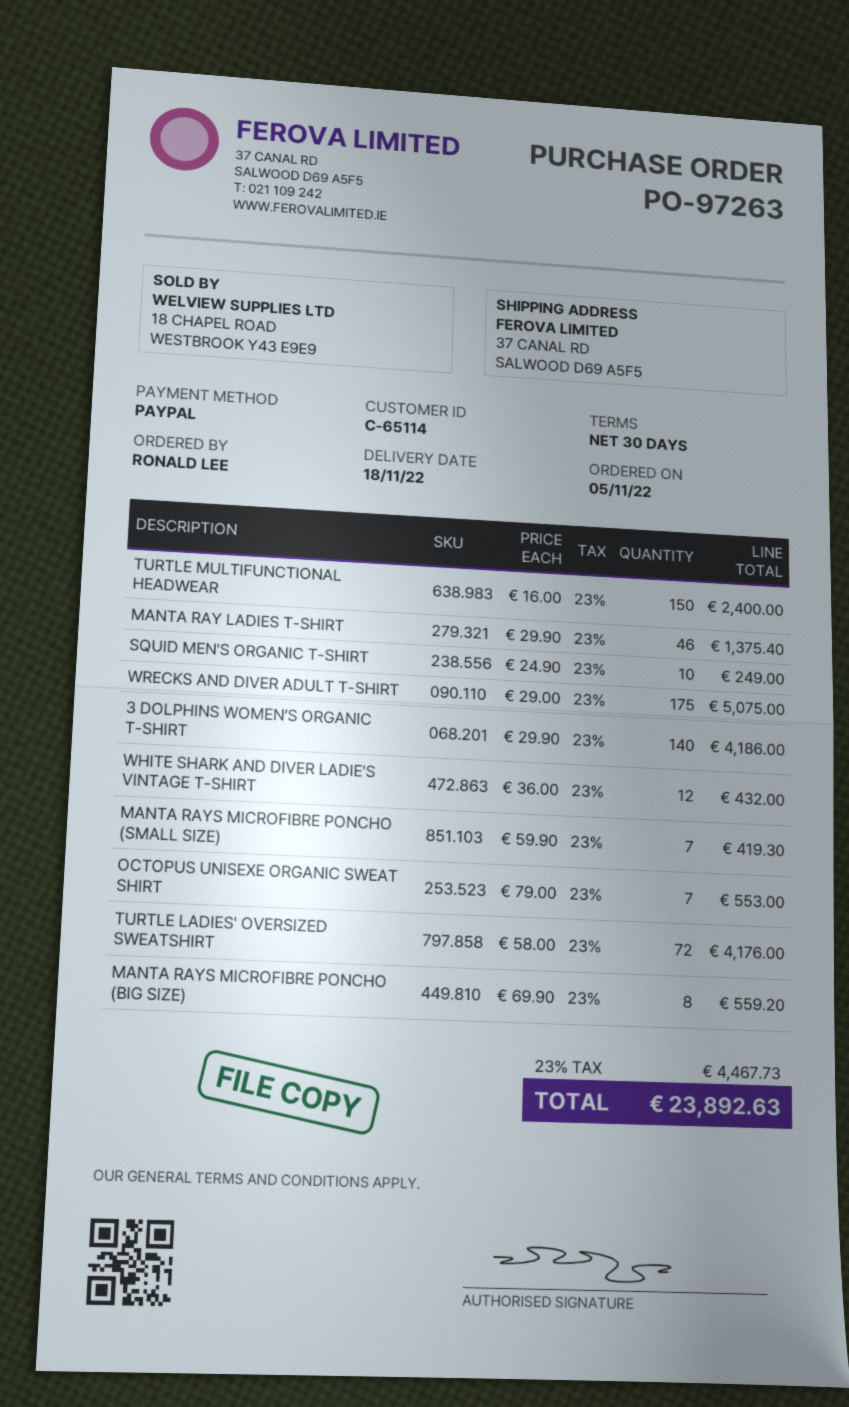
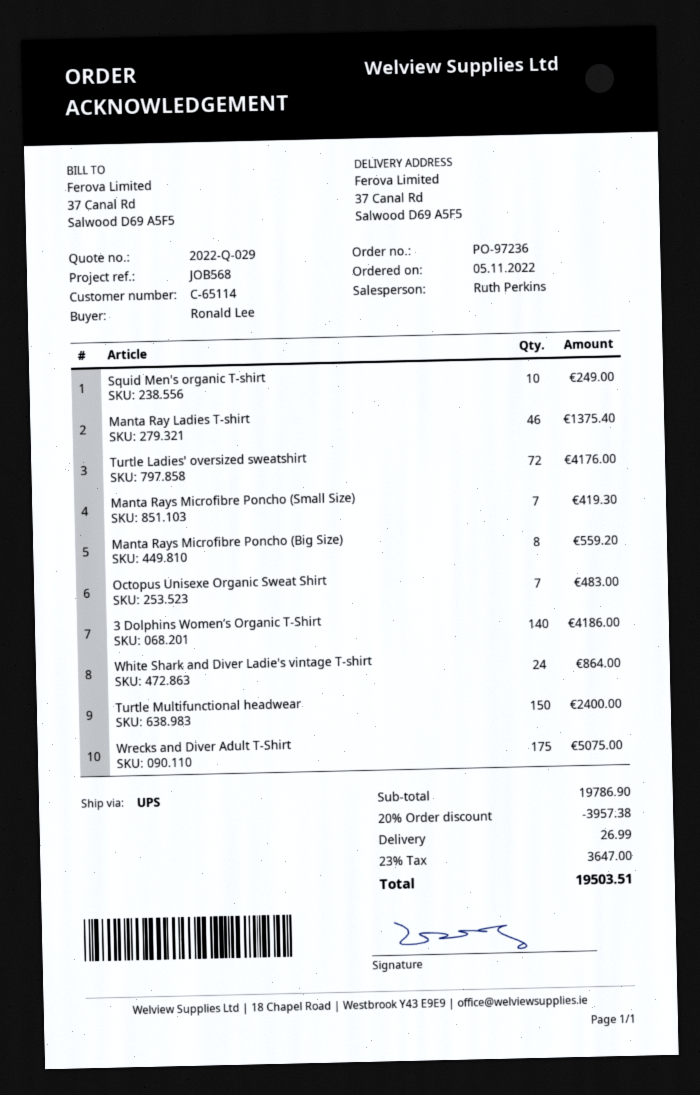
order number: PO-97263 -> PO-97236
WHITE SHARK AND DIVER LADIE'S VINTAGE T-SHIRT: 12 for 432.00 -> 24 for 864.00
OCTOPUS UNISEXE ORGANIC SWEAT SHIRT: 7 for 553.00 -> 7 for 483.00
discount: none -> 20% = 3957.38
shipping: none -> 26.99
tax: 23% = 4467.73 -> 23% = 3647.00
total: 23892.63 -> 19503.51

